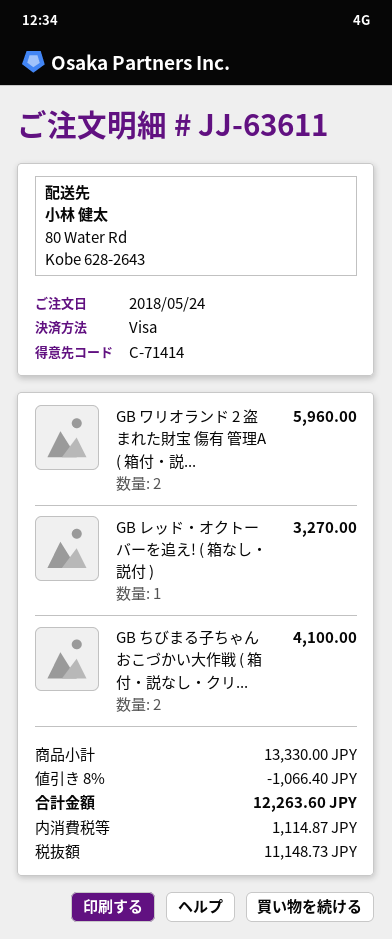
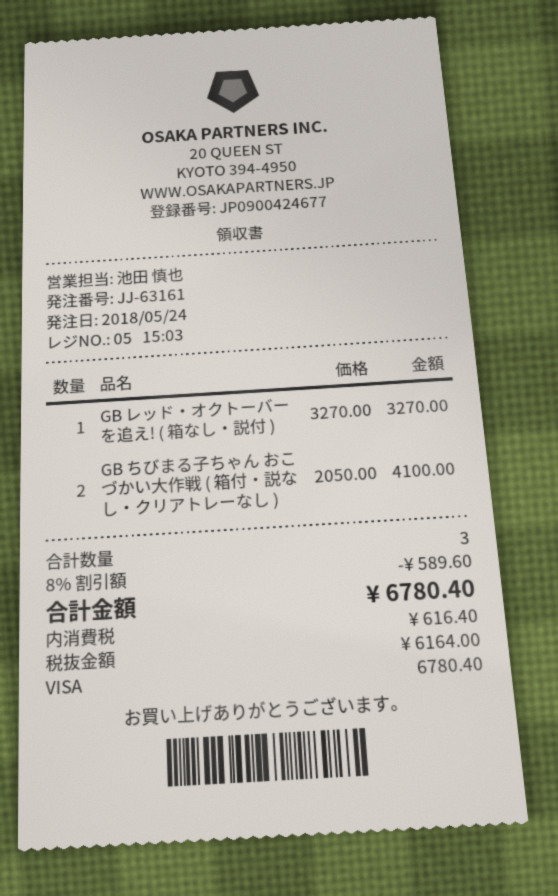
order number: JJ-63611 -> JJ-63161
GB ワリオランド 2 盗まれた財宝 傷有 管理A ( 箱付・説...: 2 for 5960.00 -> none
discount: 8% = 1066.40 -> 8% = 589.60
net: 11148.73 -> 6164.00
tax: 1114.87 -> 616.40
total: 12263.60 -> 6780.40

